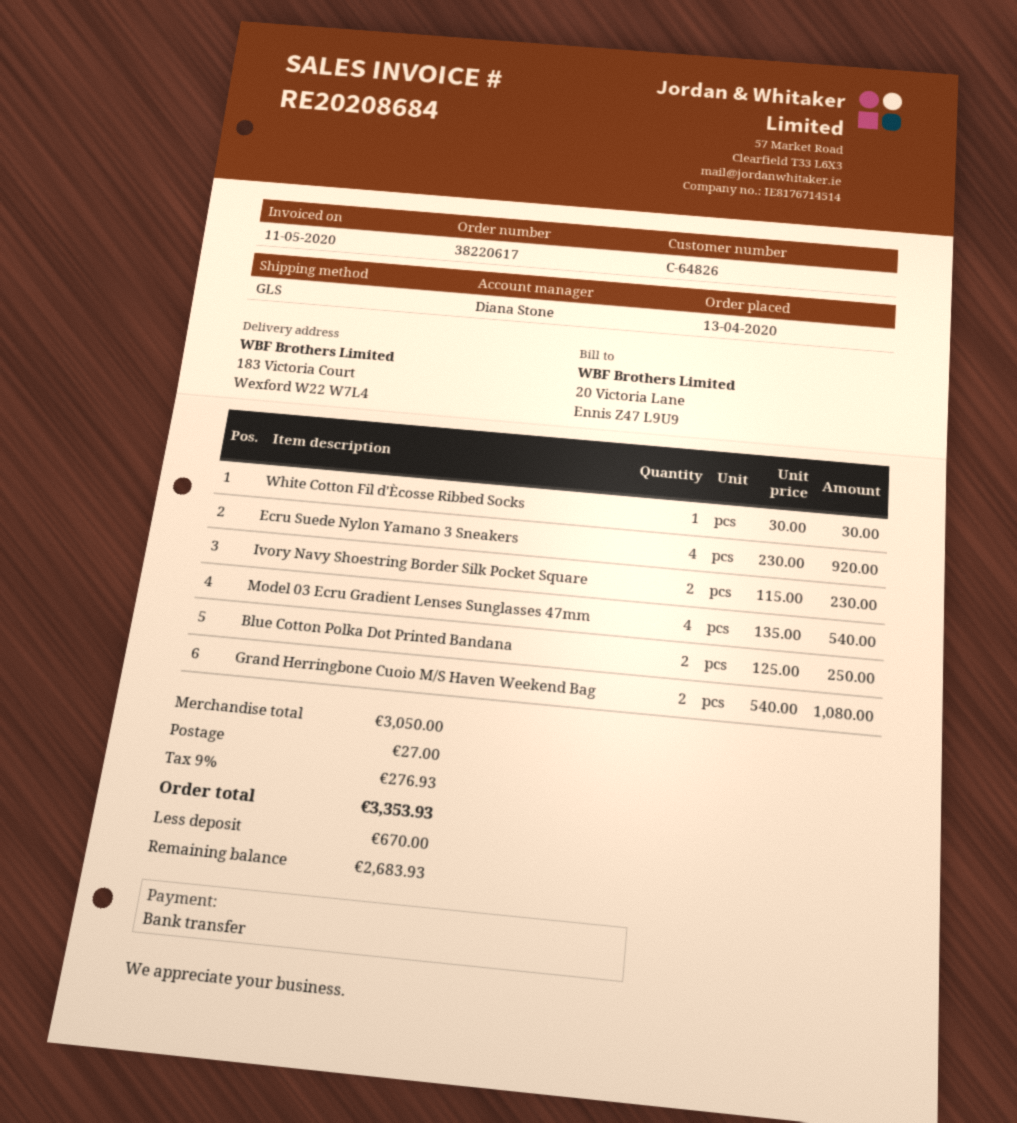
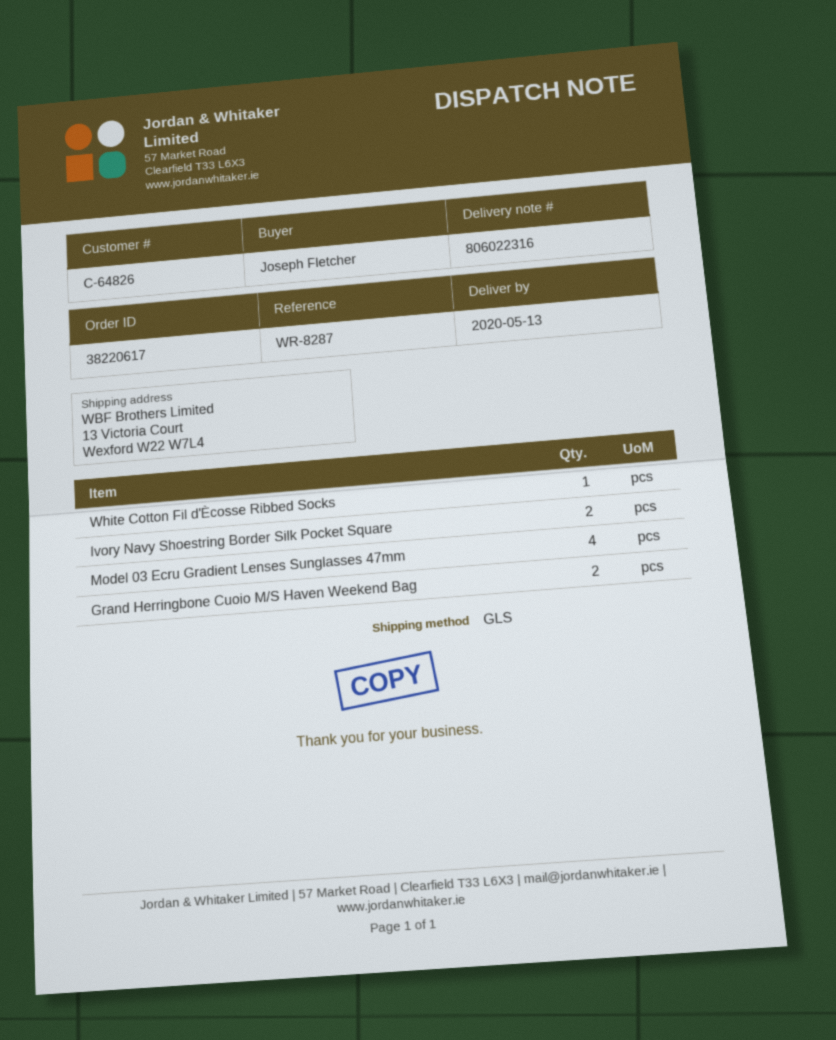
ship to: 183 Victoria Court, Wexford W22 W7L4 -> 13 Victoria Court, Wexford W22 W7L4
Ecru Suede Nylon Yamano 3 Sneakers: 4 -> none
Blue Cotton Polka Dot Printed Bandana: 2 -> none

